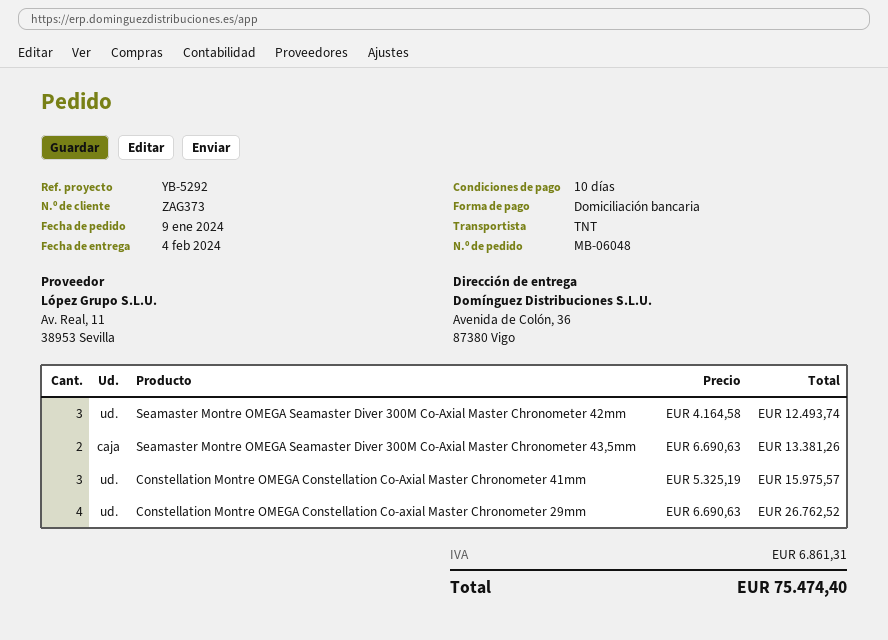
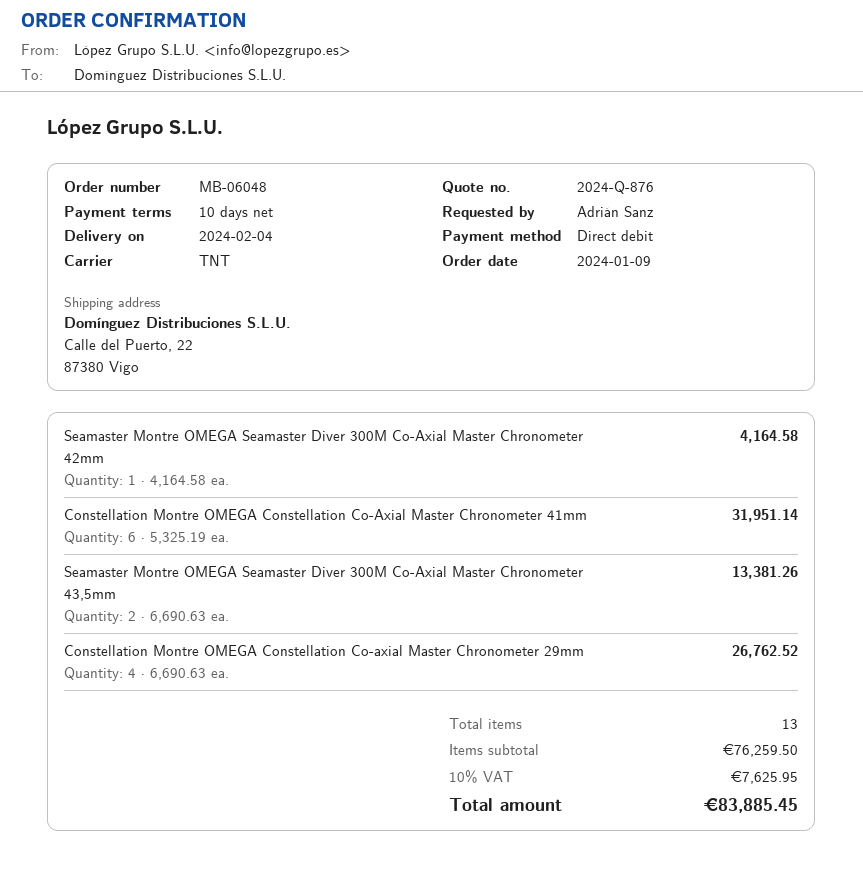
ship to: Avenida de Colón, 36, 87380 Vigo -> Calle del Puerto, 22, 87380 Vigo
Seamaster Montre OMEGA Seamaster Diver 300M Co-Axial Master Chronometer 42mm: 3 x 4164.58 = 12493.74 -> 1 x 4164.58 = 4164.58
Constellation Montre OMEGA Constellation Co-Axial Master Chronometer 41mm: 3 x 5325.19 = 15975.57 -> 6 x 5325.19 = 31951.14
tax: 6861.31 -> 7625.95
total: 75474.40 -> 83885.45

